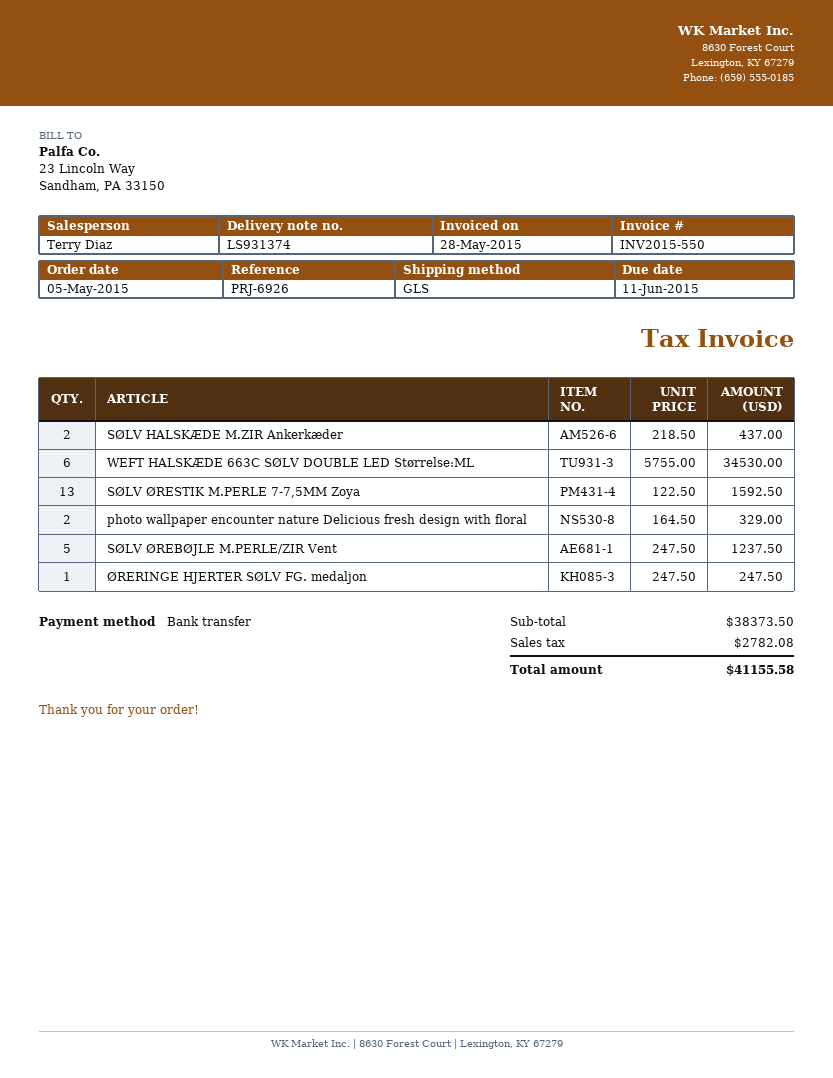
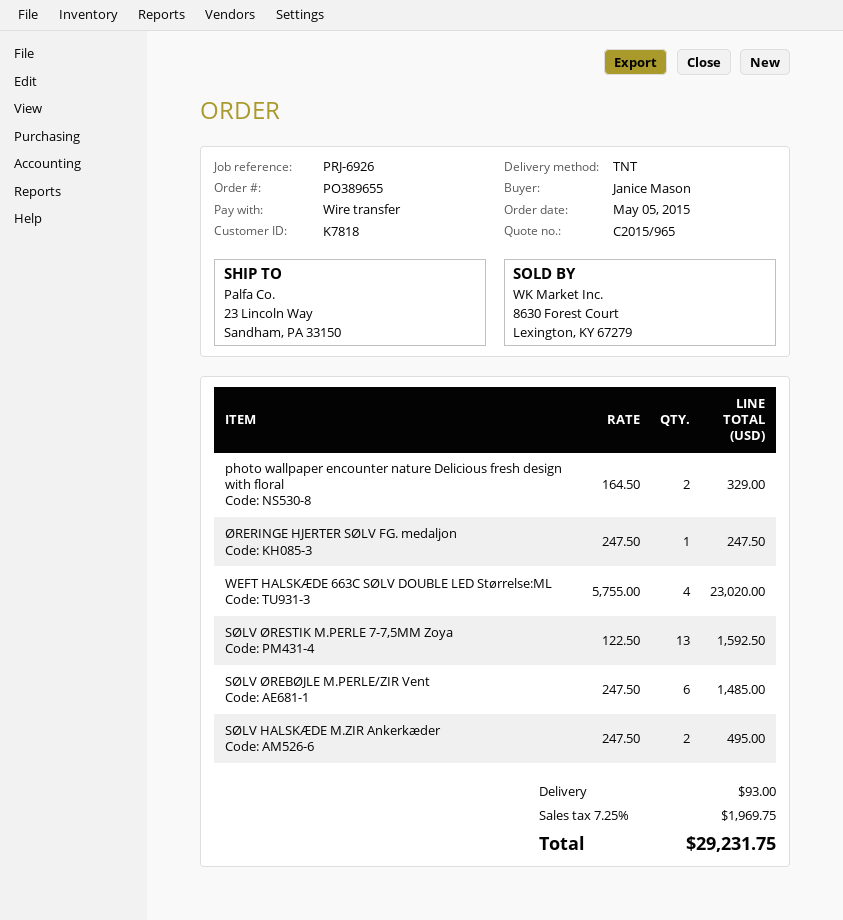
shipping method: GLS -> TNT
SØLV HALSKÆDE M.ZIR Ankerkæder: 2 x 218.50 = 437.00 -> 2 x 247.50 = 495.00
WEFT HALSKÆDE 663C SØLV DOUBLE LED Størrelse:ML: 6 x 5755.00 = 34530.00 -> 4 x 5755.00 = 23020.00
SØLV ØREBØJLE M.PERLE/ZIR Vent: 5 x 247.50 = 1237.50 -> 6 x 247.50 = 1485.00
shipping: none -> 93.00
tax: 2782.08 -> 1969.75
total: 41155.58 -> 29231.75

